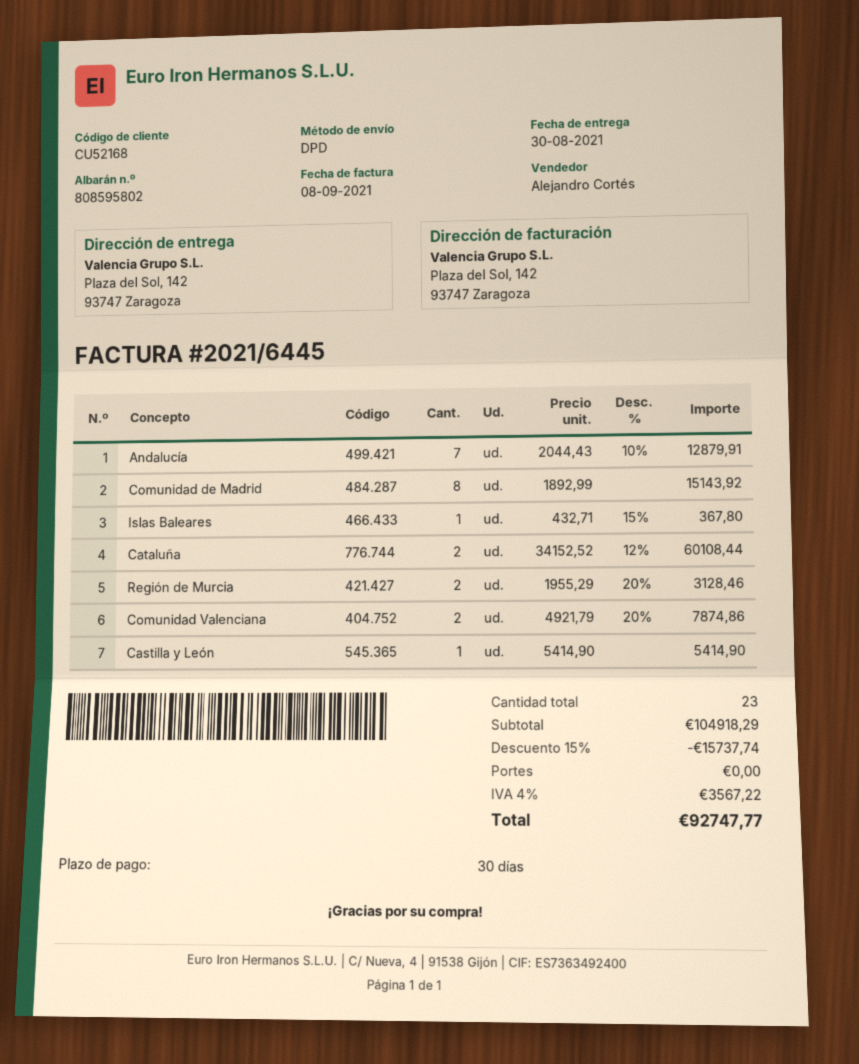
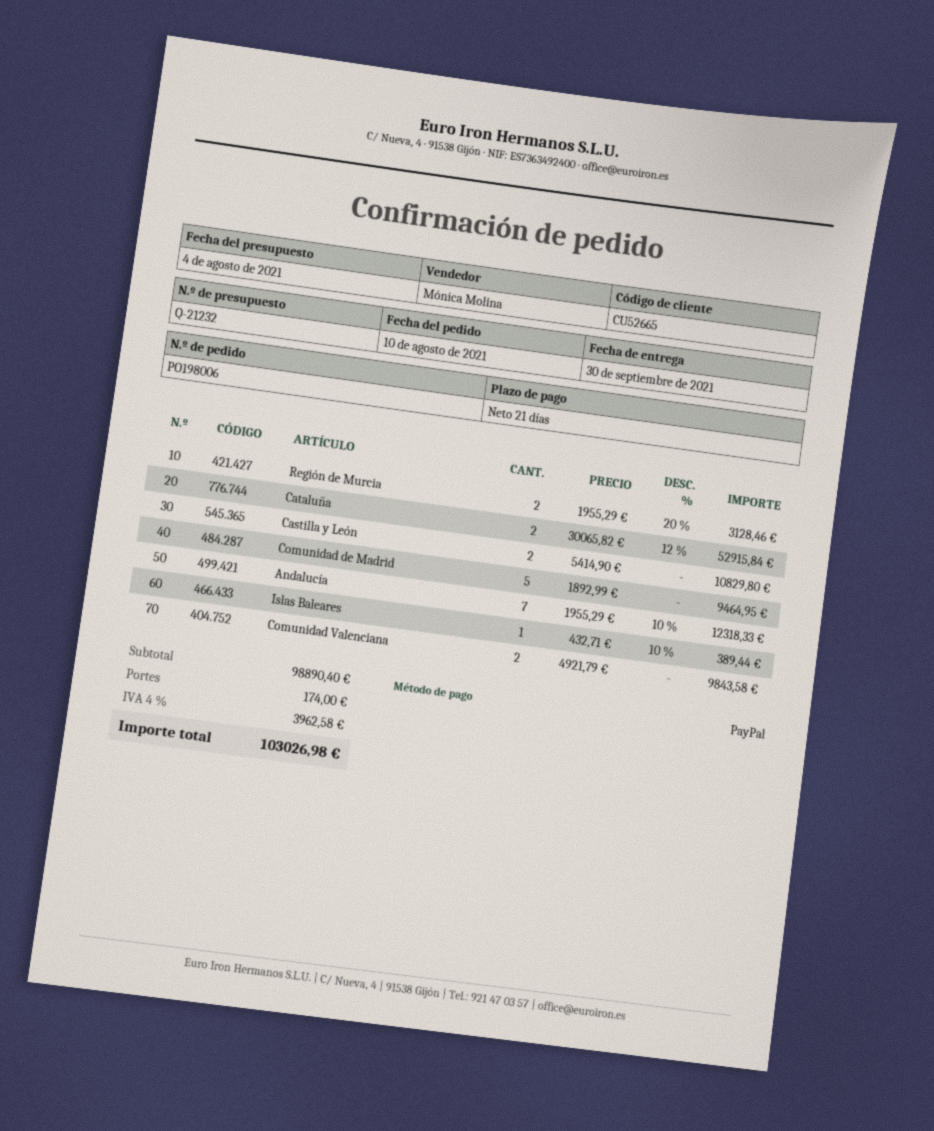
delivery date: 2021-08-30 -> 2021-09-30
payment terms: 30 days -> 21 days
customer number: CU52168 -> CU52665
sales rep: Alejandro Cortés -> Mónica Molina
Andalucía: 7 x 2044.43 - 10% = 12879.91 -> 7 x 1955.29 - 10% = 12318.33
Comunidad de Madrid: 8 x 1892.99 = 15143.92 -> 5 x 1892.99 = 9464.95
Islas Baleares: 1 x 432.71 - 15% = 367.80 -> 1 x 432.71 - 10% = 389.44
Cataluña: 2 x 34152.52 - 12% = 60108.44 -> 2 x 30065.82 - 12% = 52915.84
Comunidad Valenciana: 2 x 4921.79 - 20% = 7874.86 -> 2 x 4921.79 = 9843.58
Castilla y León: 1 x 5414.90 = 5414.90 -> 2 x 5414.90 = 10829.80
subtotal: 104918.29 -> 98890.40
discount: 15% = 15737.74 -> none
shipping: 0.00 -> 174.00
tax: 4% = 3567.22 -> 4% = 3962.58
total: 92747.77 -> 103026.98

